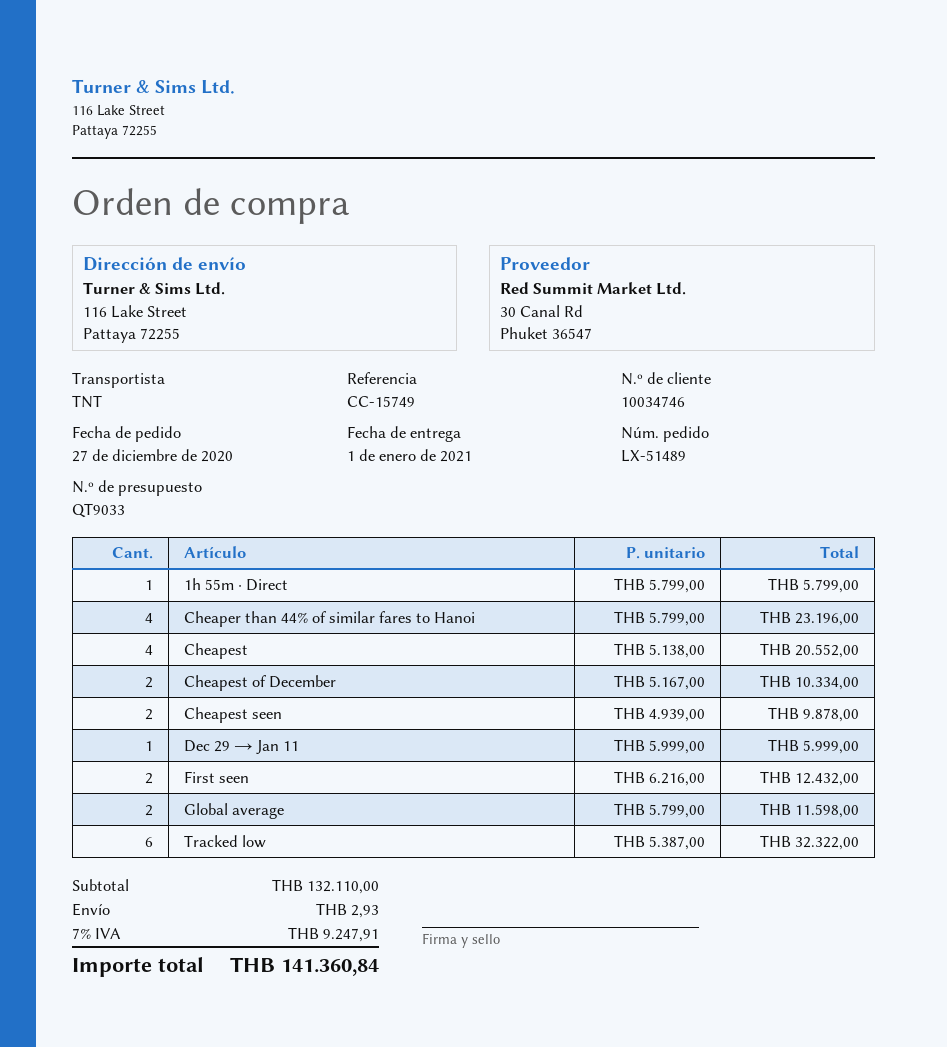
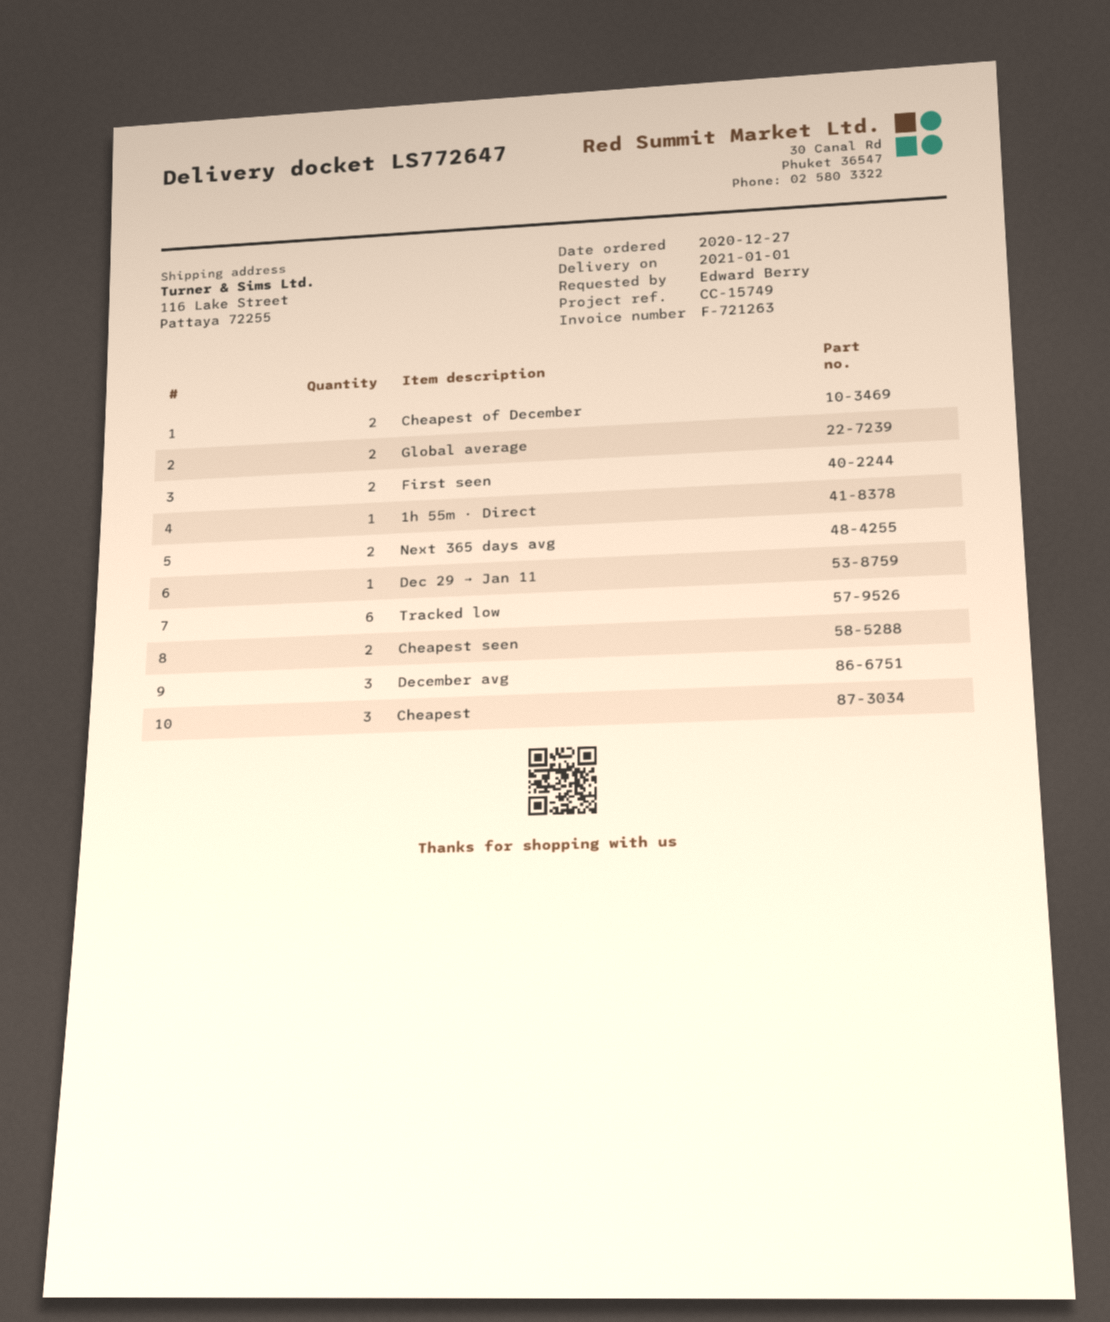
Cheaper than 44% of similar fares to Hanoi: 4 -> none
Cheapest: 4 -> 3
Next 365 days avg: none -> 2
December avg: none -> 3

